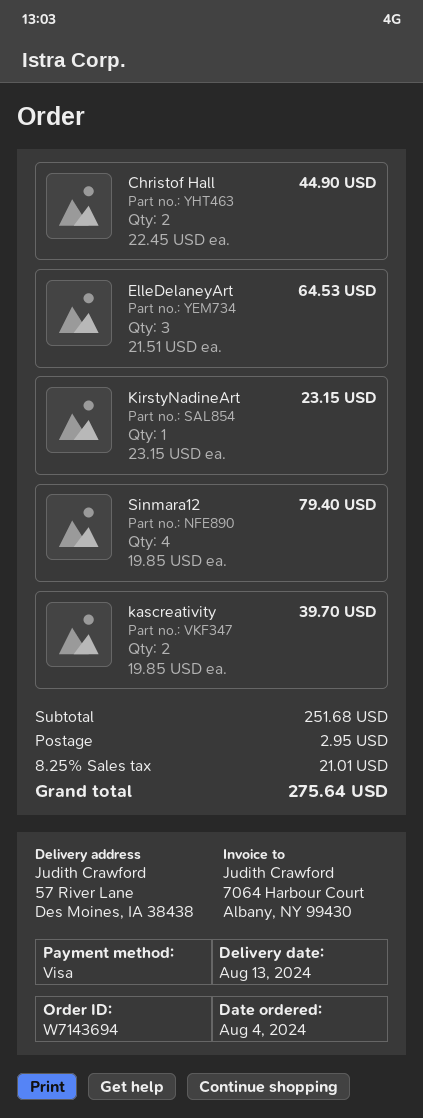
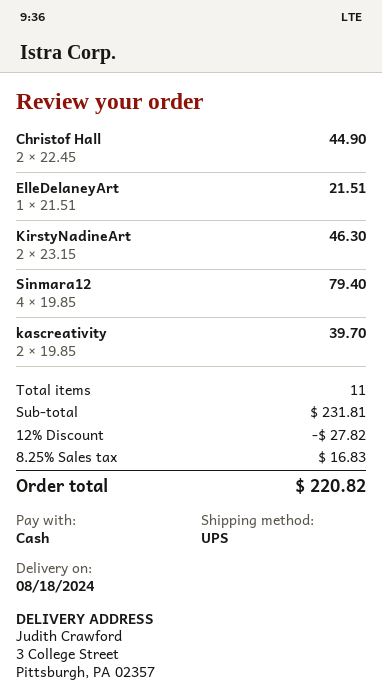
delivery date: 2024-08-13 -> 2024-08-18
payment method: Visa -> cash
ship to: 57 River Lane, Des Moines, IA 38438 -> 3 College Street, Pittsburgh, PA 02357
ElleDelaneyArt: 3 x 21.51 = 64.53 -> 1 x 21.51 = 21.51
KirstyNadineArt: 1 x 23.15 = 23.15 -> 2 x 23.15 = 46.30
subtotal: 251.68 -> 231.81
discount: none -> 12% = 27.82
shipping: 2.95 -> none
tax: 8.25% = 21.01 -> 8.25% = 16.83
total: 275.64 -> 220.82

